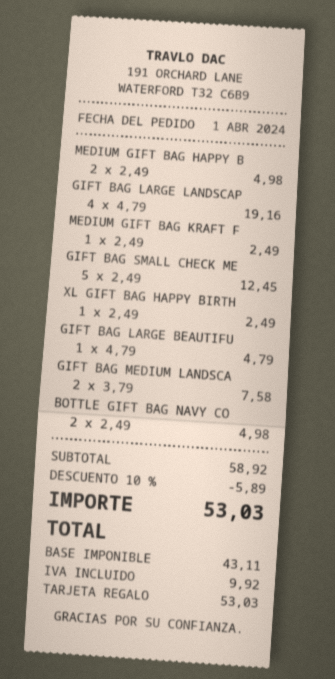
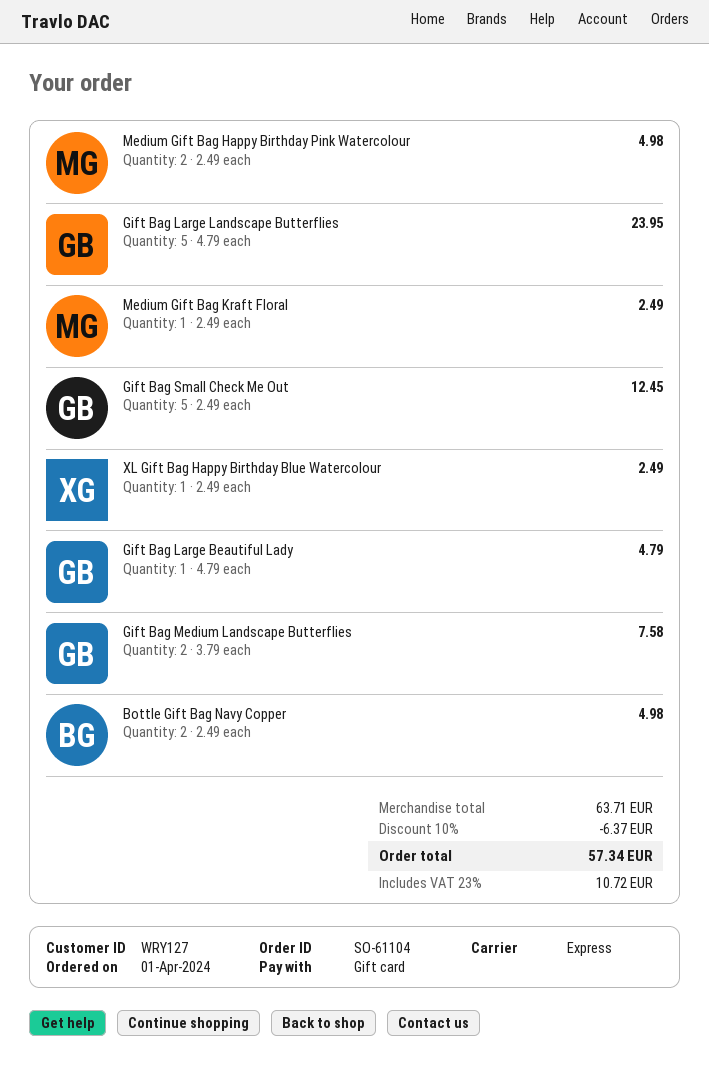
GIFT BAG LARGE LANDSCAP: 4 x 4.79 = 19.16 -> 5 x 4.79 = 23.95
subtotal: 58.92 -> 63.71
discount: 10% = 5.89 -> 10% = 6.37
tax: 9.92 -> 10.72
total: 53.03 -> 57.34

